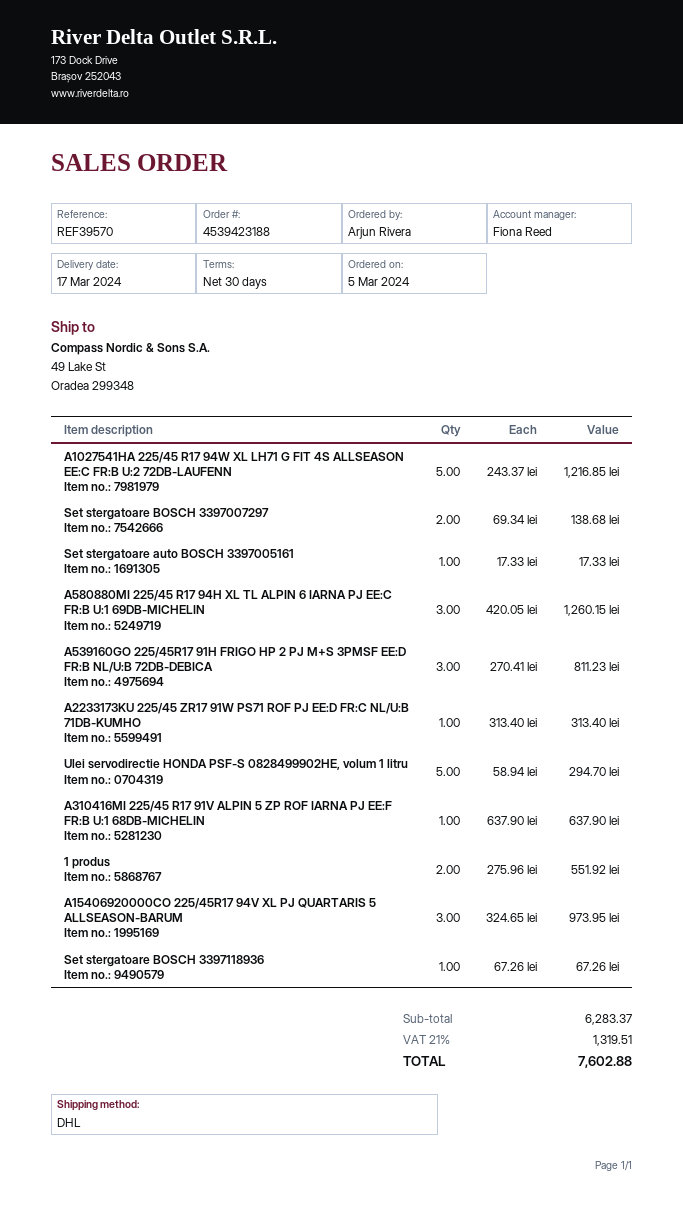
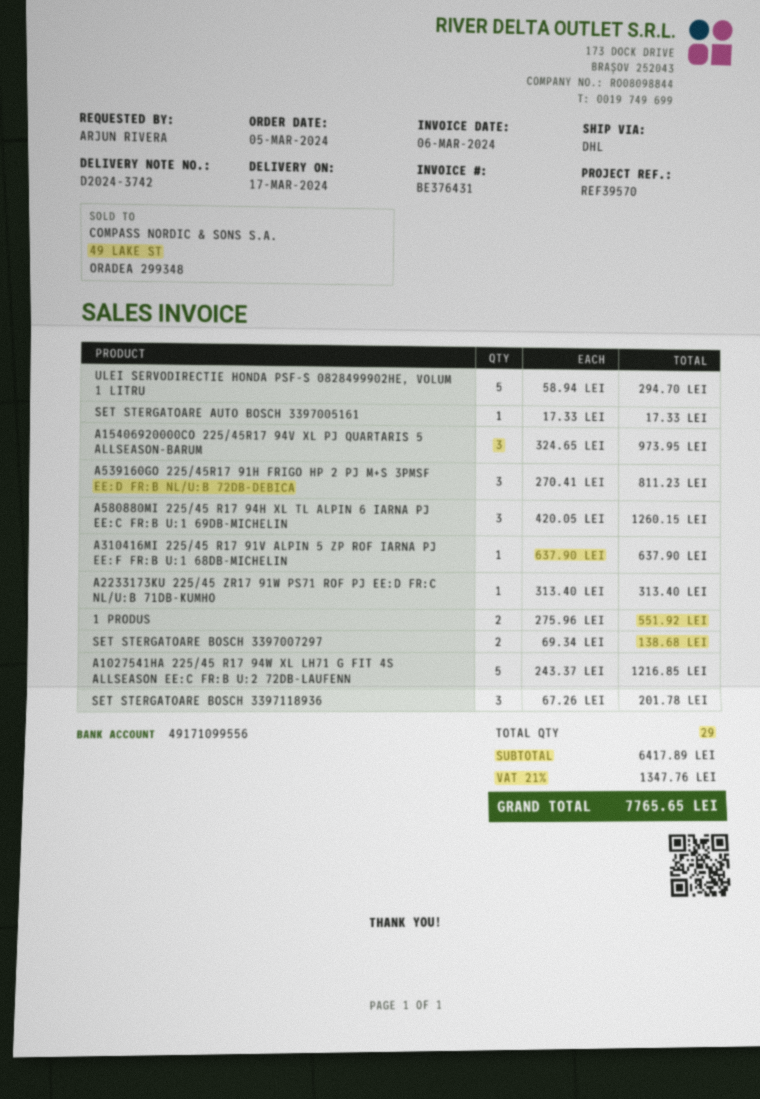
Set stergatoare BOSCH 3397118936: 1 x 67.26 = 67.26 -> 3 x 67.26 = 201.78
subtotal: 6283.37 -> 6417.89
tax: 21% = 1319.51 -> 21% = 1347.76
total: 7602.88 -> 7765.65

